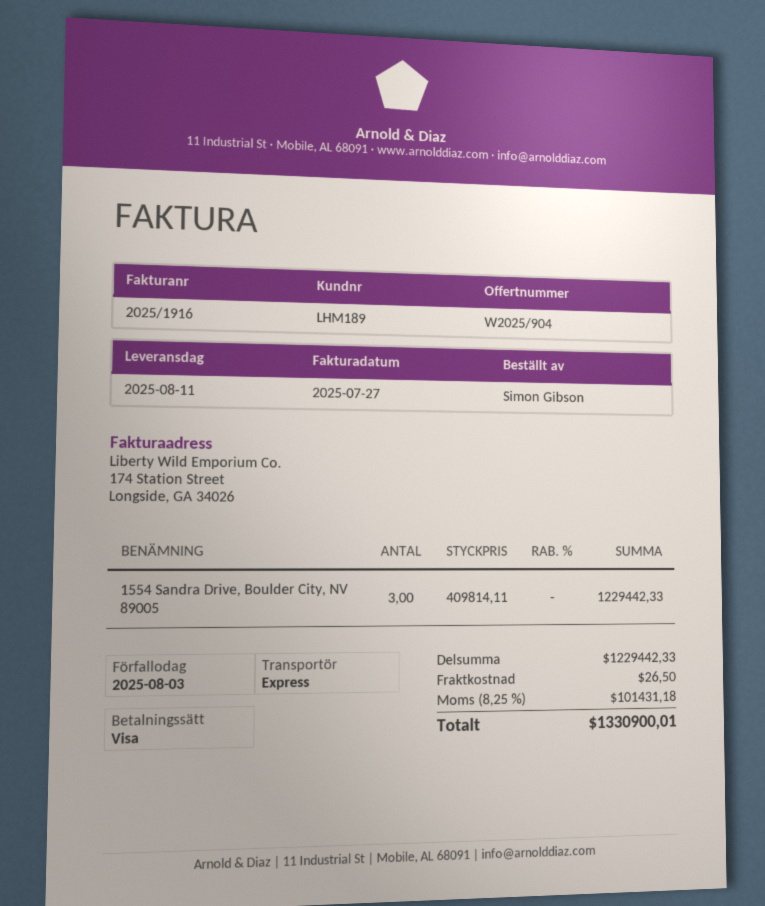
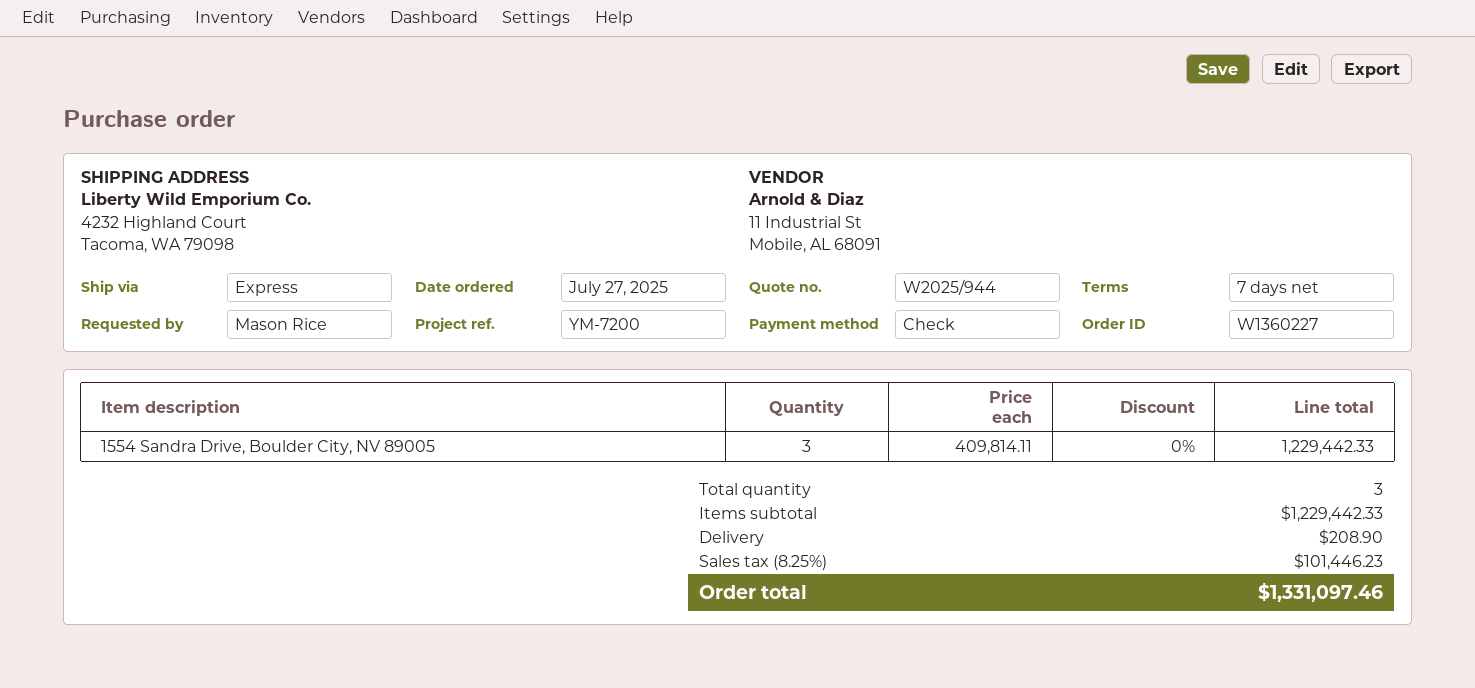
quote number: W2025/904 -> W2025/944
ordered by: Simon Gibson -> Mason Rice
payment method: Visa -> cheque
shipping: 26.50 -> 208.90
tax: 8.25% = 101431.18 -> 8.25% = 101446.23
total: 1330900.01 -> 1331097.46

